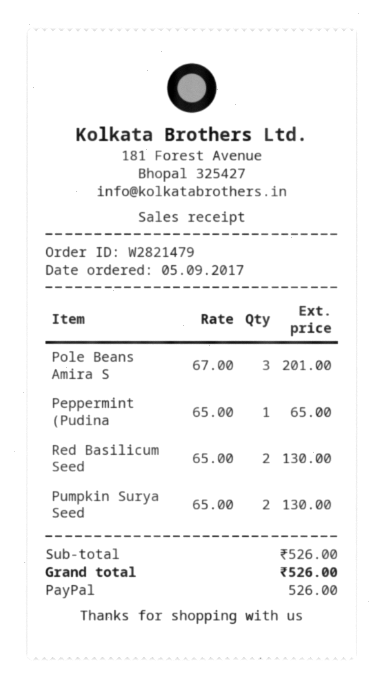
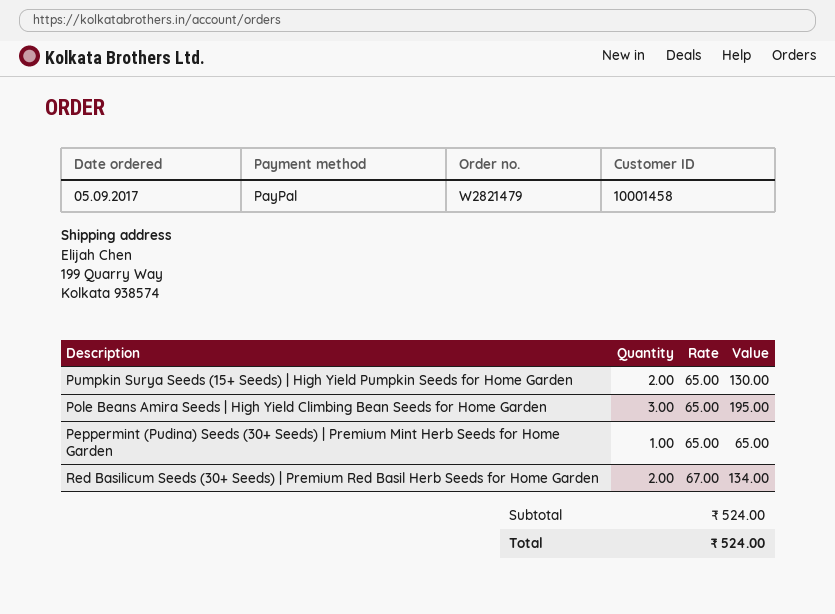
Pole Beans Amira S: 3 x 67.00 = 201.00 -> 3 x 65.00 = 195.00
Red Basilicum Seed: 2 x 65.00 = 130.00 -> 2 x 67.00 = 134.00
subtotal: 526.00 -> 524.00
total: 526.00 -> 524.00

